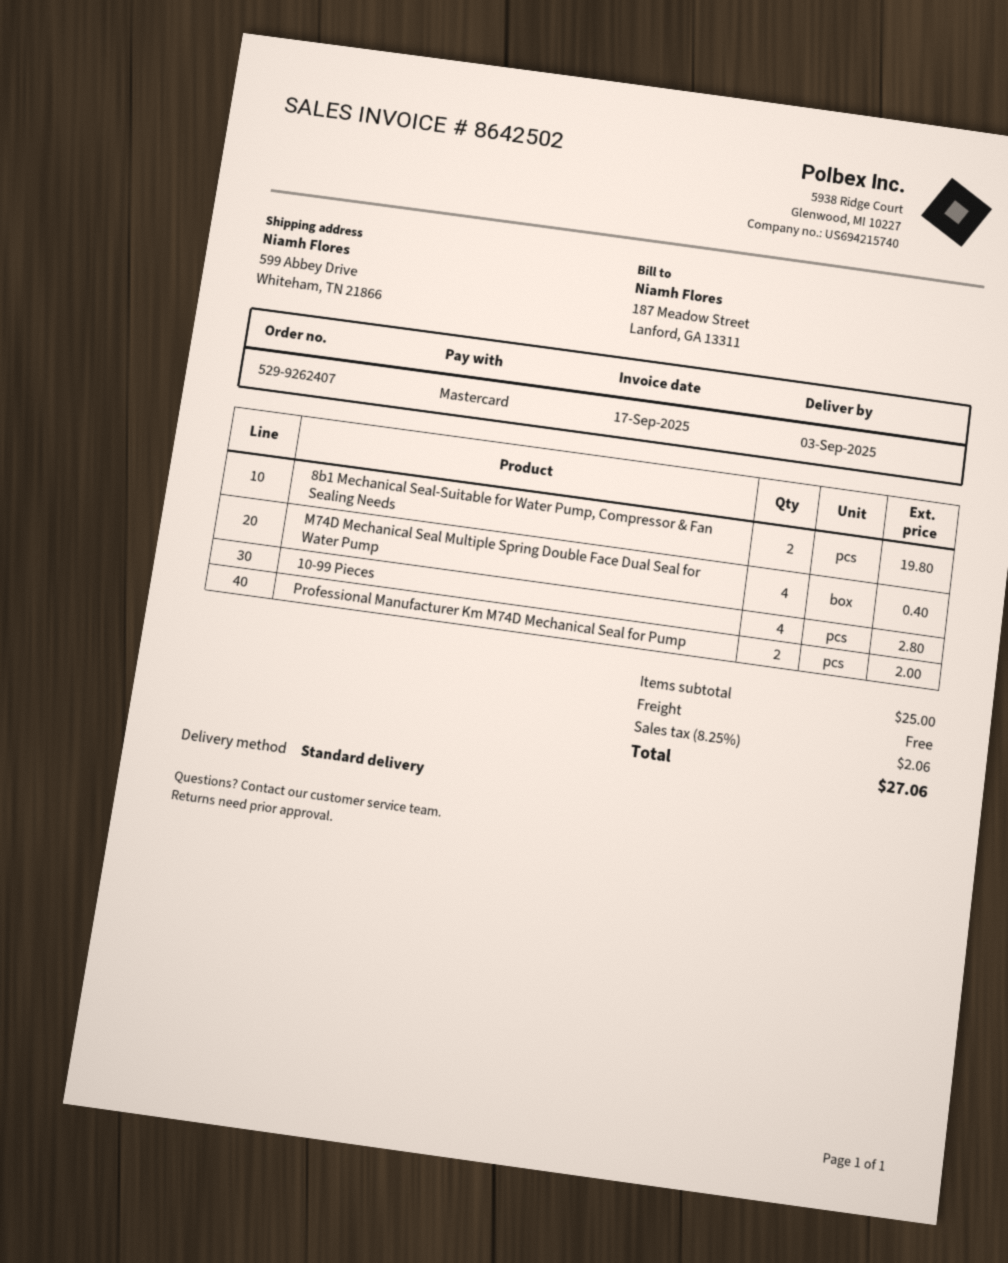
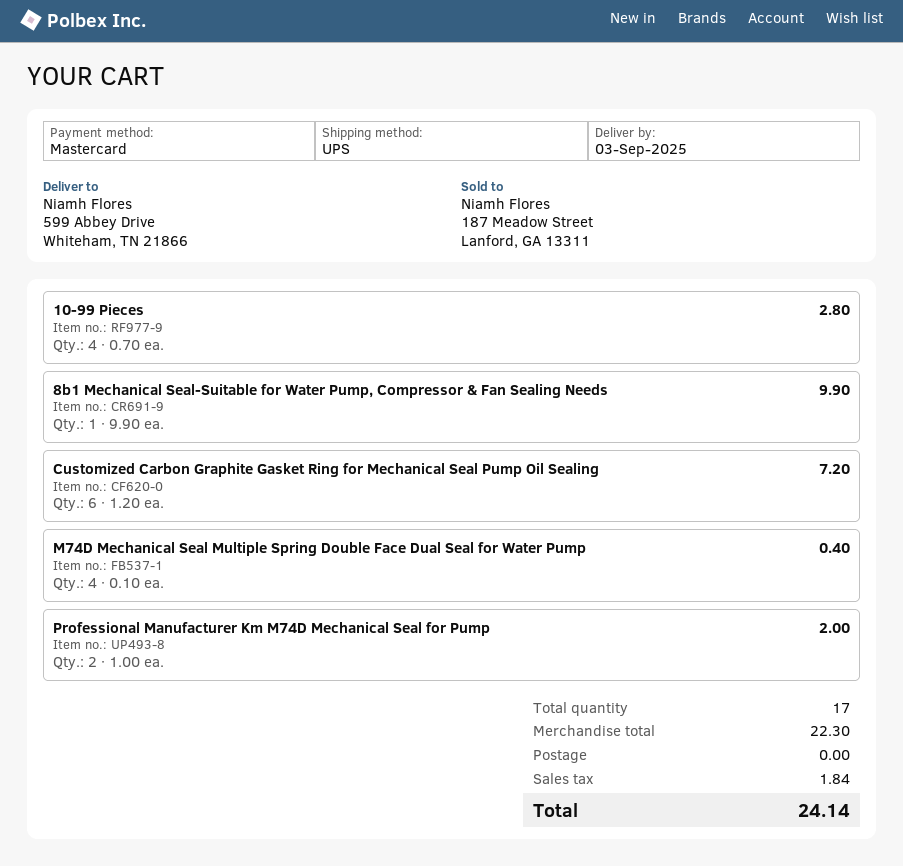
shipping method: standard -> UPS
8b1 Mechanical Seal-Suitable for Water Pump, Compressor & Fan Sealing Needs: 2 for 19.80 -> 1 for 9.90
Customized Carbon Graphite Gasket Ring for Mechanical Seal Pump Oil Sealing: none -> 6 for 7.20
subtotal: 25.00 -> 22.30
tax: 2.06 -> 1.84
total: 27.06 -> 24.14

